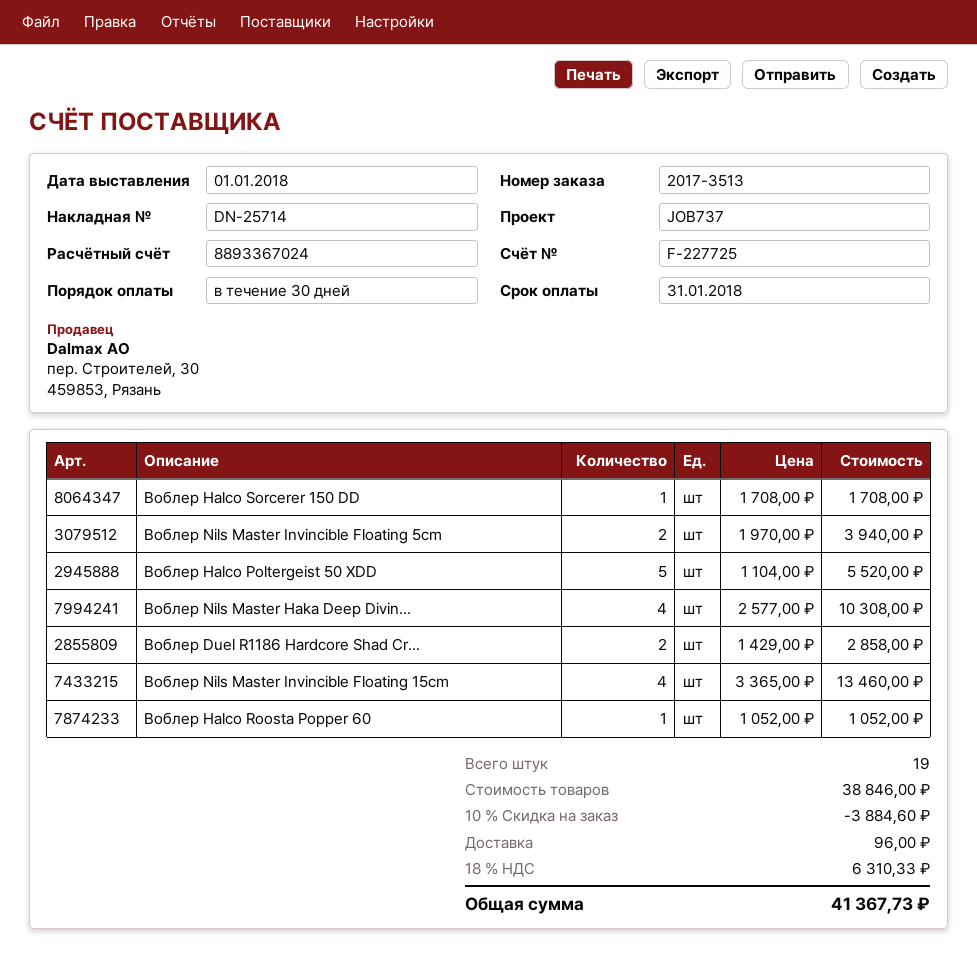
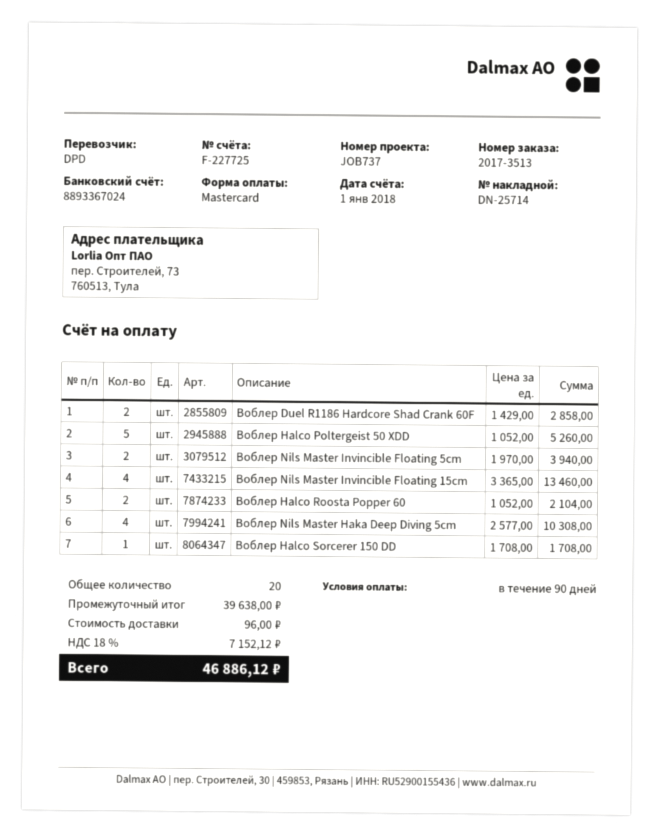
payment terms: 30 days -> 90 days
Воблер Halco Poltergeist 50 XDD: 5 x 1104.00 = 5520.00 -> 5 x 1052.00 = 5260.00
Воблер Halco Roosta Popper 60: 1 x 1052.00 = 1052.00 -> 2 x 1052.00 = 2104.00
total quantity: 19 -> 20
subtotal: 38846.00 -> 39638.00
discount: 10% = 3884.60 -> none
tax: 18% = 6310.33 -> 18% = 7152.12
total: 41367.73 -> 46886.12

